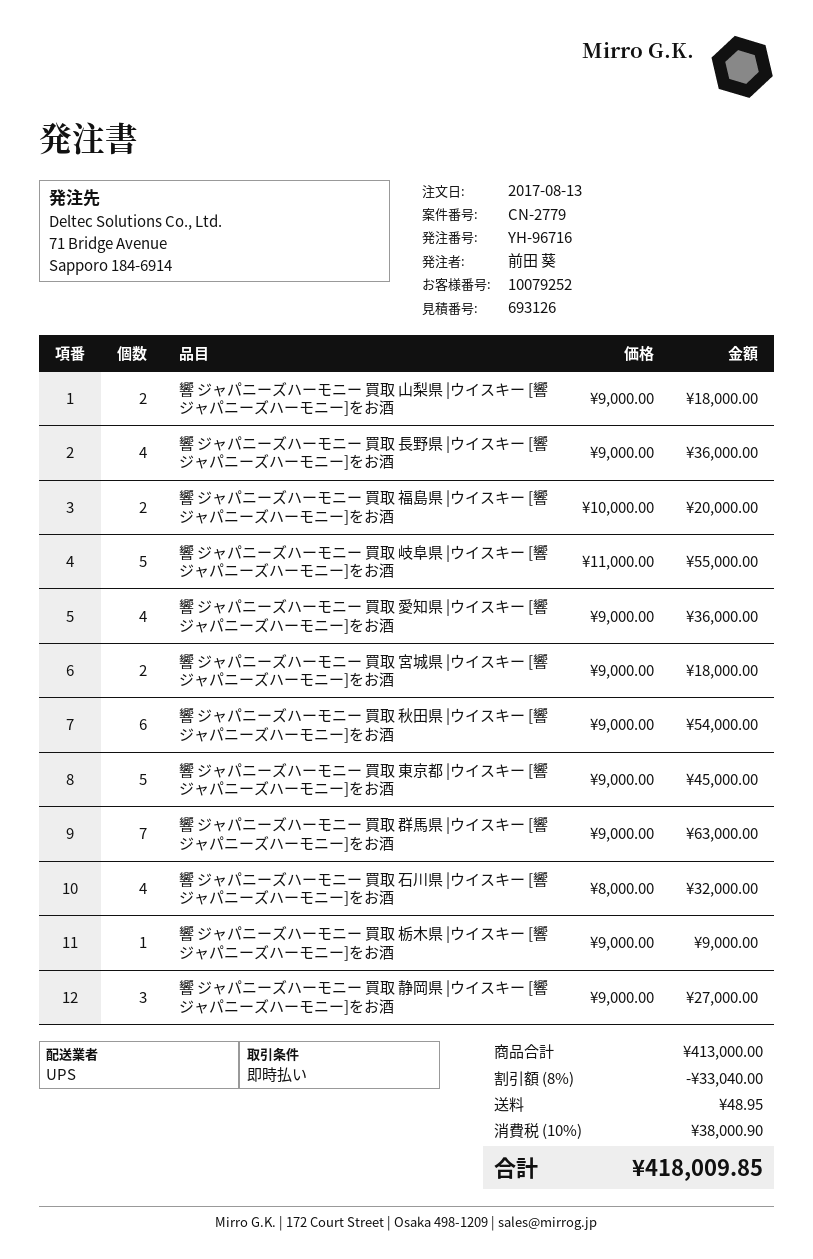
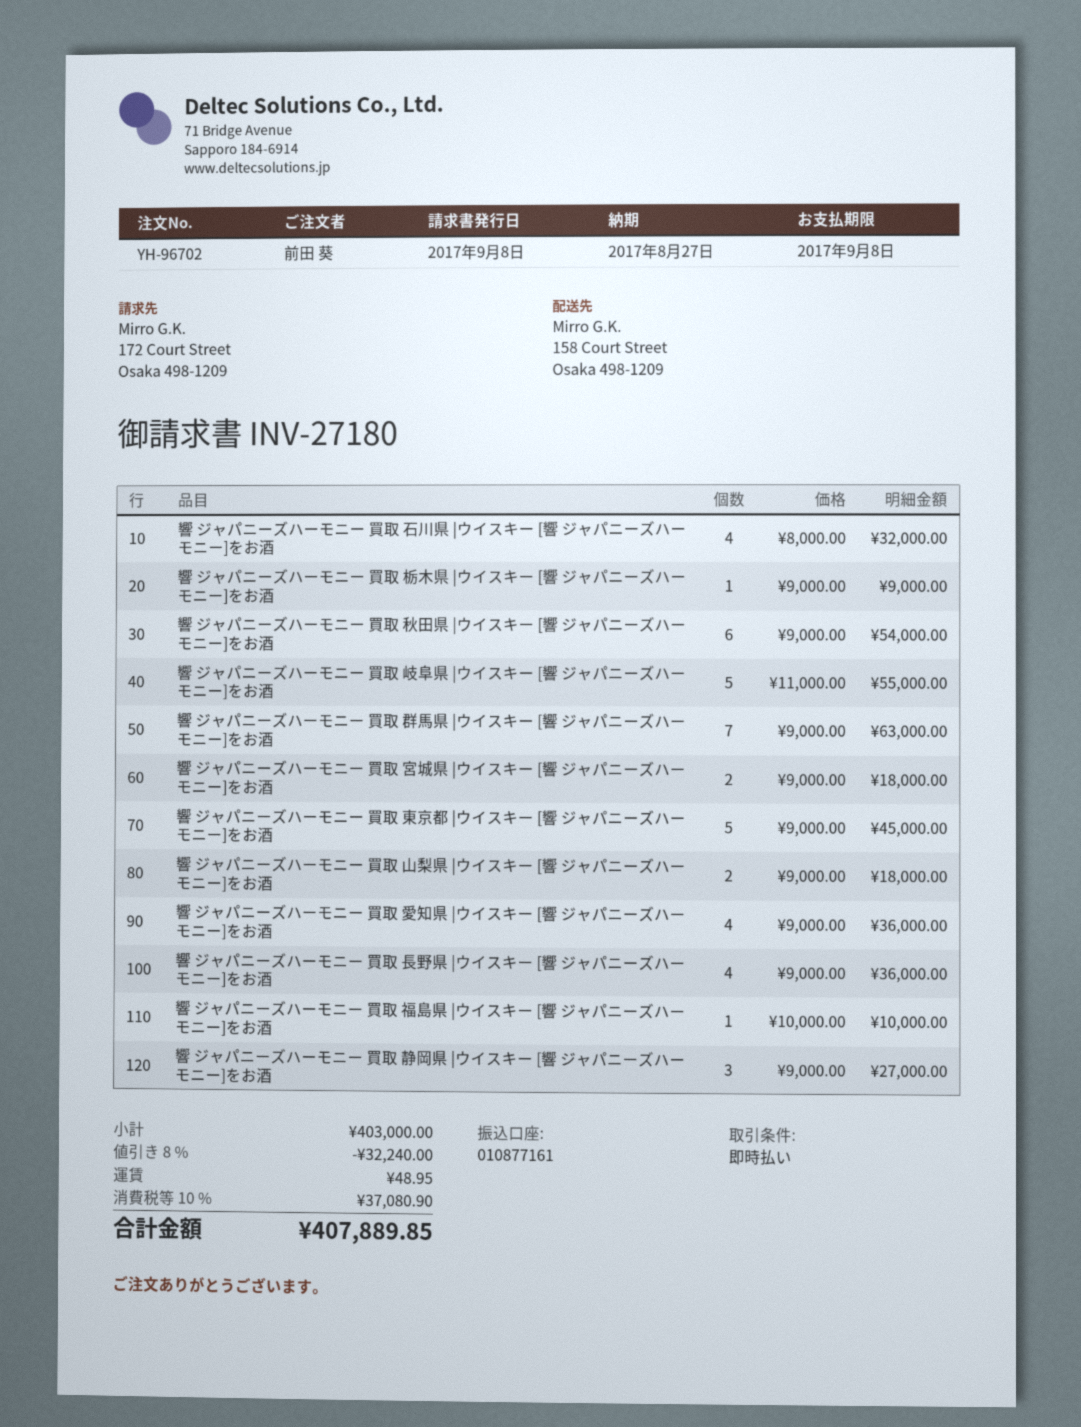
order number: YH-96716 -> YH-96702
響 ジャパニーズハーモニー 買取 福島県 |ウイスキー [響 ジャパニーズハーモニー]をお酒: 2 x 10000.00 = 20000.00 -> 1 x 10000.00 = 10000.00
subtotal: 413000.00 -> 403000.00
discount: 8% = 33040.00 -> 8% = 32240.00
tax: 10% = 38000.90 -> 10% = 37080.90
total: 418009.85 -> 407889.85

